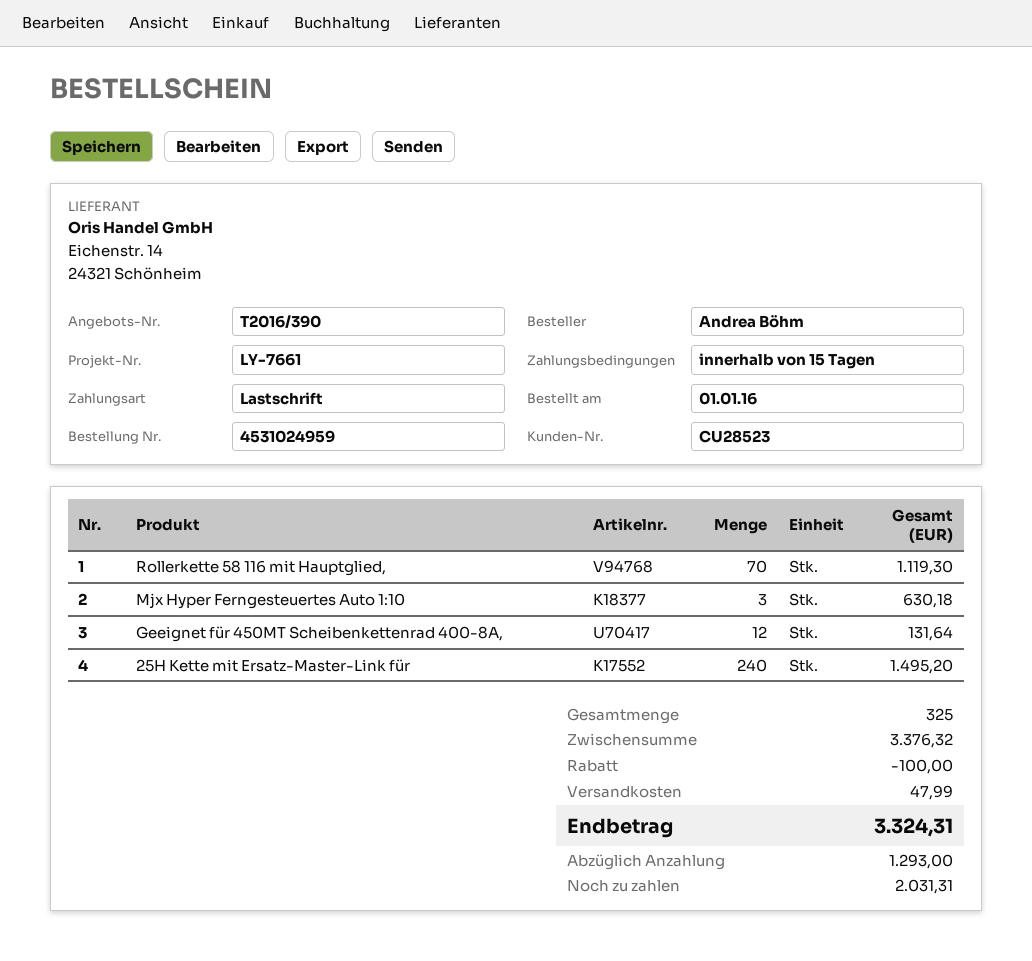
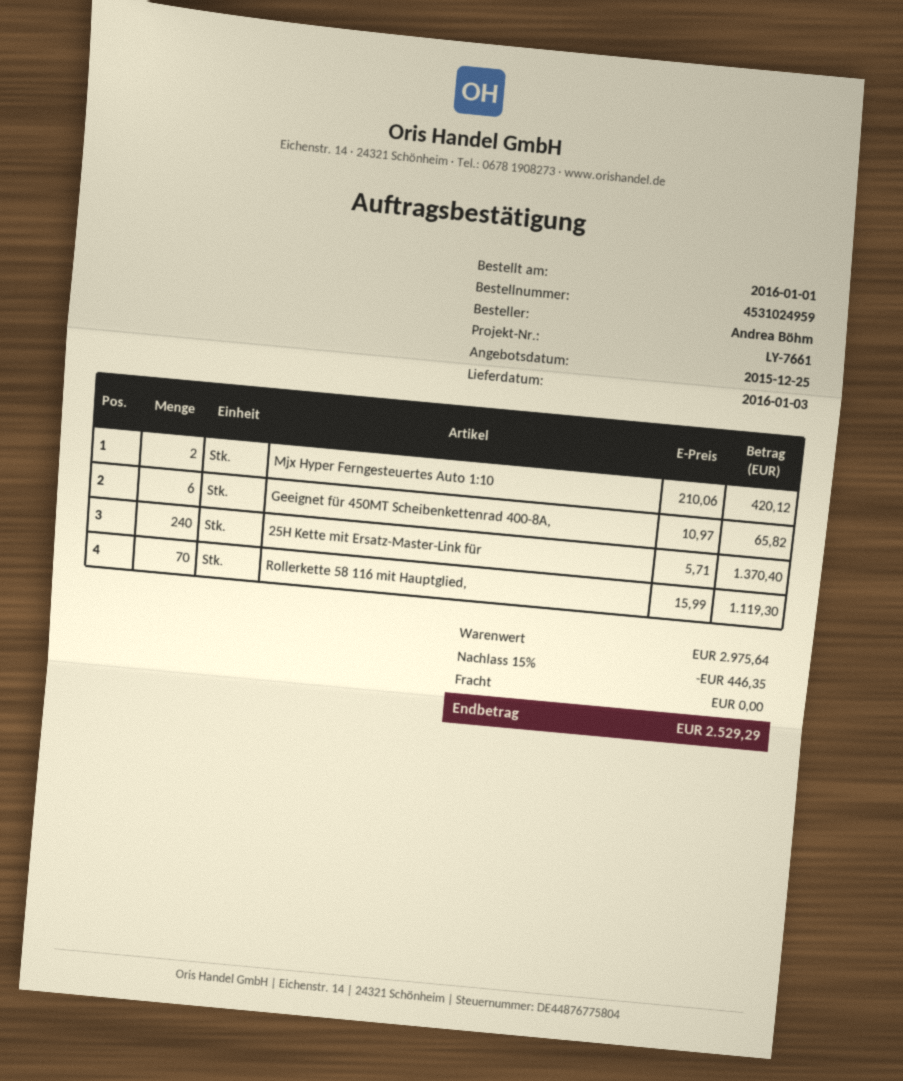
Mjx Hyper Ferngesteuertes Auto 1:10: 3 for 630.18 -> 2 for 420.12
Geeignet für 450MT Scheibenkettenrad 400-8A,: 12 for 131.64 -> 6 for 65.82
25H Kette mit Ersatz-Master-Link für: 240 for 1495.20 -> 240 for 1370.40
subtotal: 3376.32 -> 2975.64
discount: 100.00 -> 446.35
shipping: 47.99 -> 0.00
total: 3324.31 -> 2529.29

